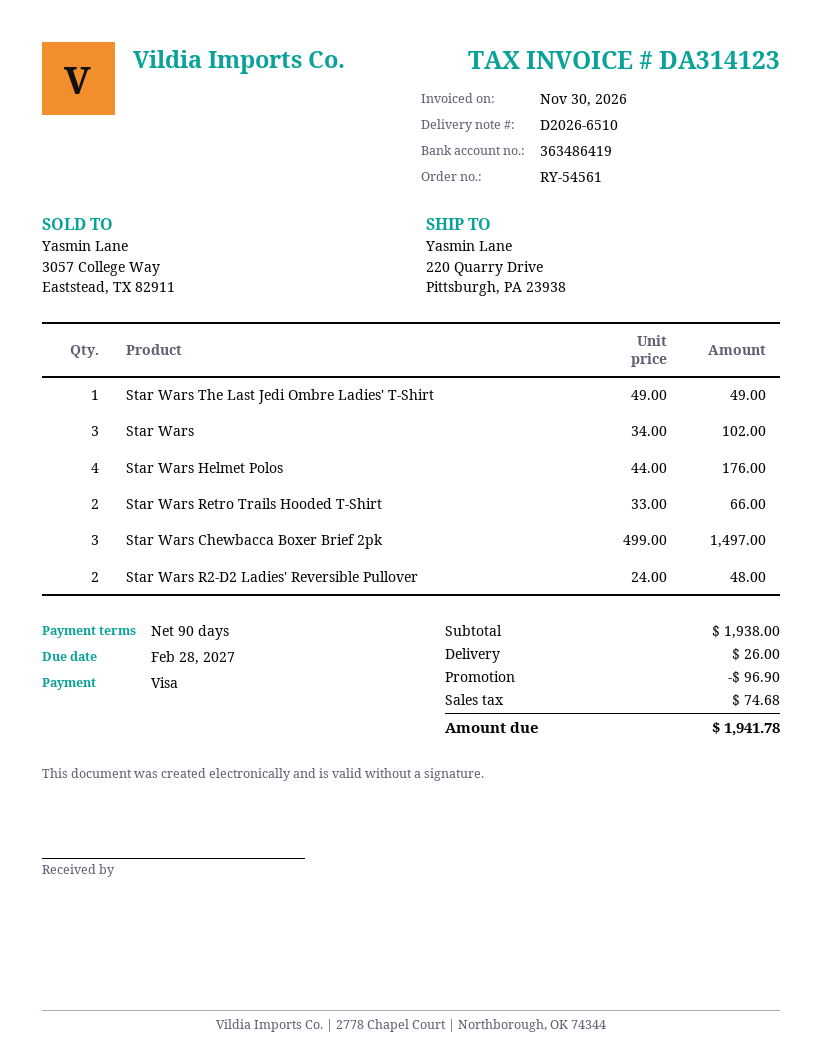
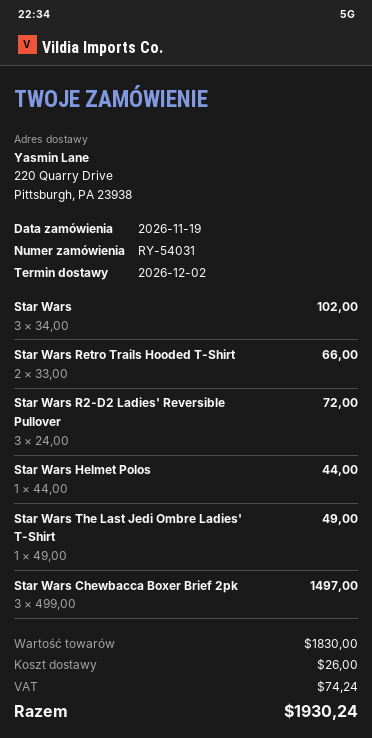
order number: RY-54561 -> RY-54031
Star Wars Helmet Polos: 4 x 44.00 = 176.00 -> 1 x 44.00 = 44.00
Star Wars R2-D2 Ladies' Reversible Pullover: 2 x 24.00 = 48.00 -> 3 x 24.00 = 72.00
subtotal: 1938.00 -> 1830.00
discount: 96.90 -> none
tax: 74.68 -> 74.24
total: 1941.78 -> 1930.24

